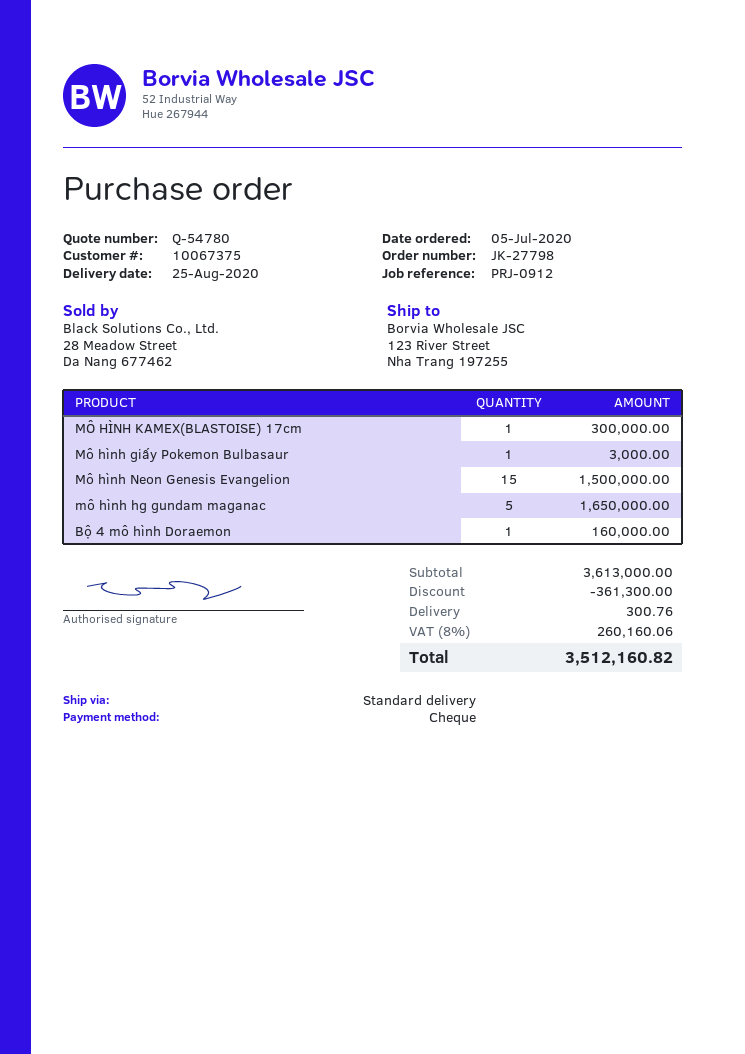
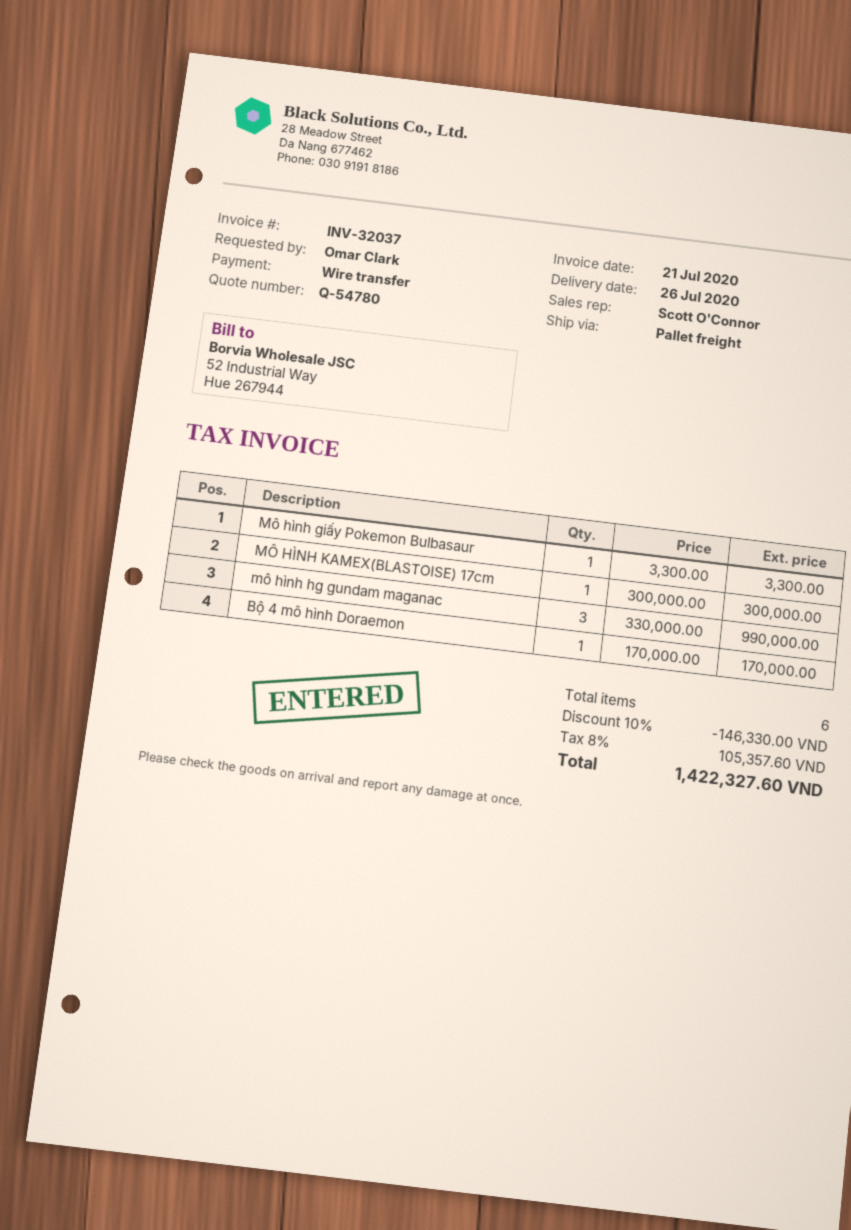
delivery date: 2020-08-25 -> 2020-07-26
payment method: cheque -> bank transfer
shipping method: standard -> pallet freight
Mô hình giấy Pokemon Bulbasaur: 1 for 3000.00 -> 1 for 3300.00
Mô hình Neon Genesis Evangelion: 15 for 1500000.00 -> none
mô hình hg gundam maganac: 5 for 1650000.00 -> 3 for 990000.00
Bộ 4 mô hình Doraemon: 1 for 160000.00 -> 1 for 170000.00
discount: 361300.00 -> 146330.00
shipping: 300.76 -> none
tax: 8% = 260160.06 -> 8% = 105357.60
total: 3512160.82 -> 1422327.60

